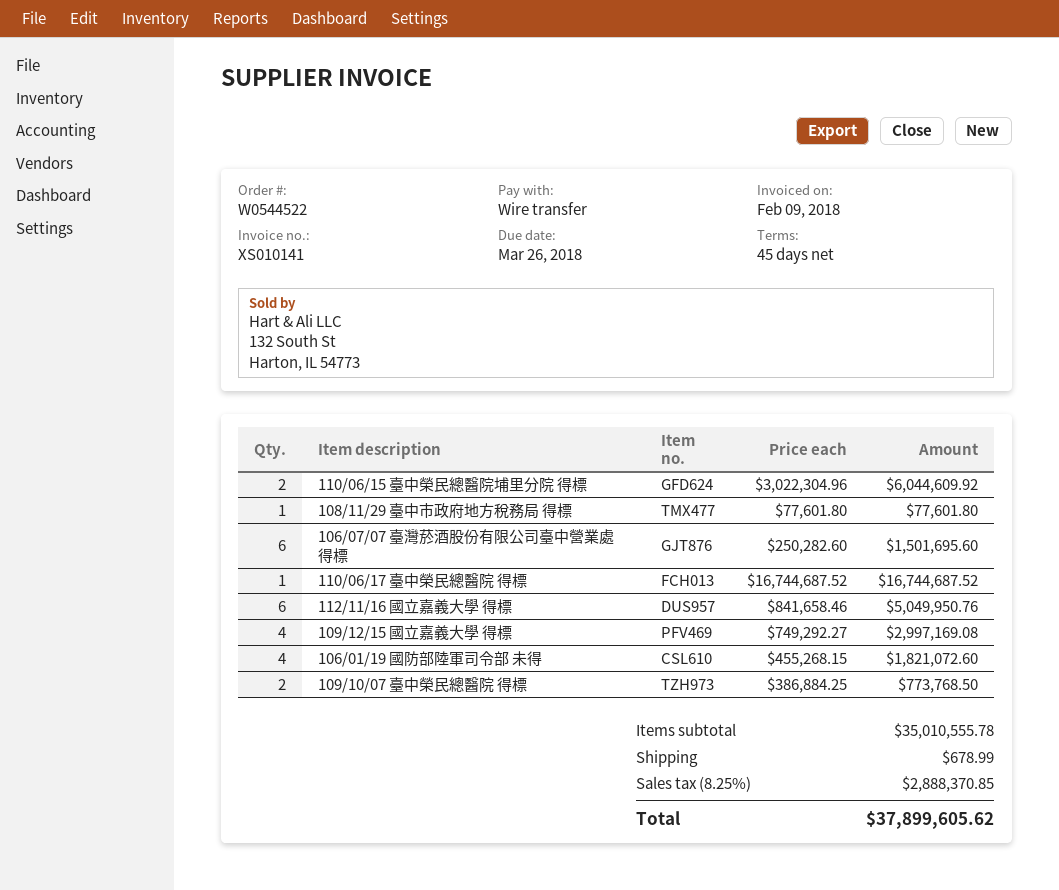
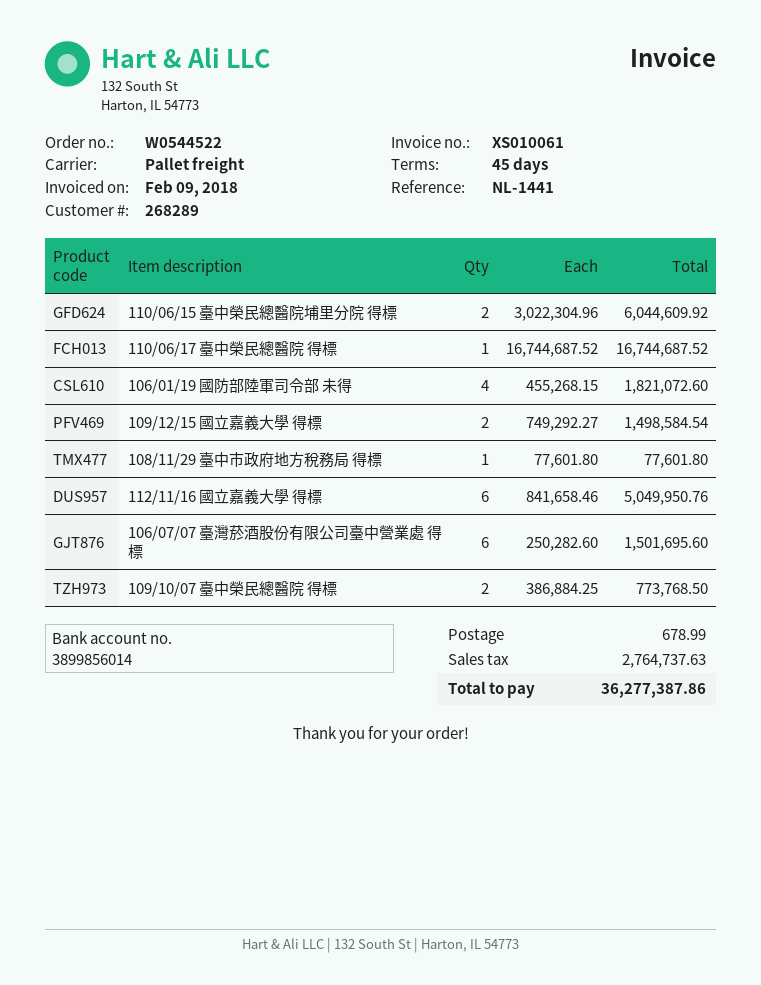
invoice number: XS010141 -> XS010061
109/12/15 國立嘉義大學 得標: 4 x 749292.27 = 2997169.08 -> 2 x 749292.27 = 1498584.54
tax: 2888370.85 -> 2764737.63
total: 37899605.62 -> 36277387.86

